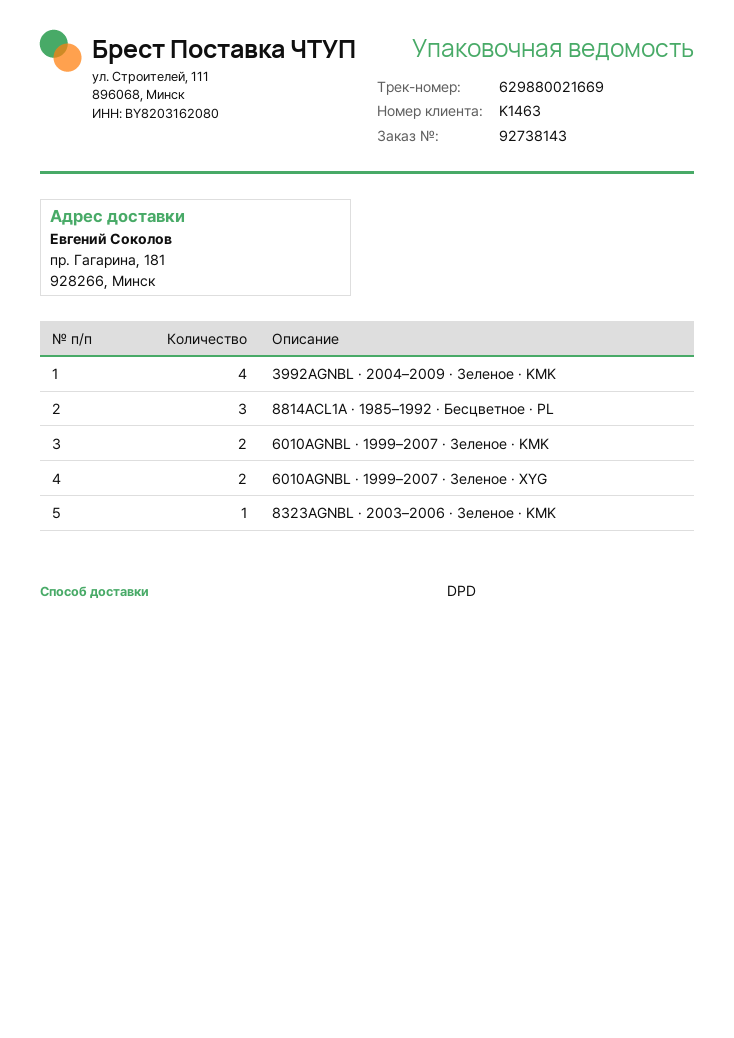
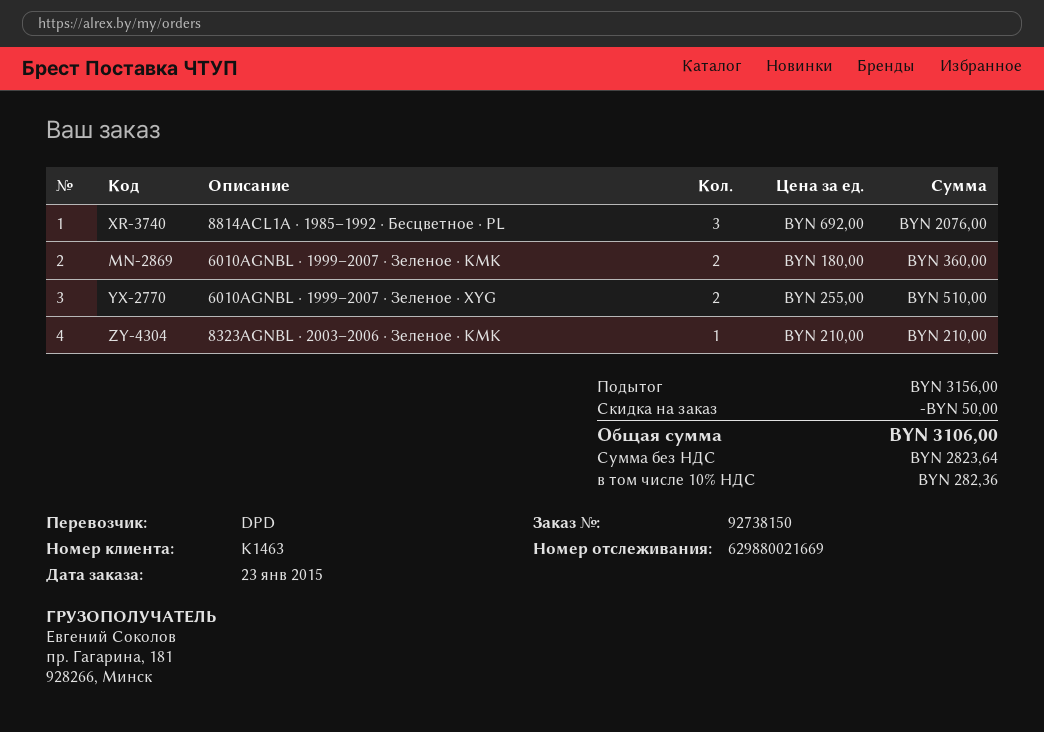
order number: 92738143 -> 92738150
3992AGNBL · 2004–2009 · Зеленое · KMK: 4 -> none

